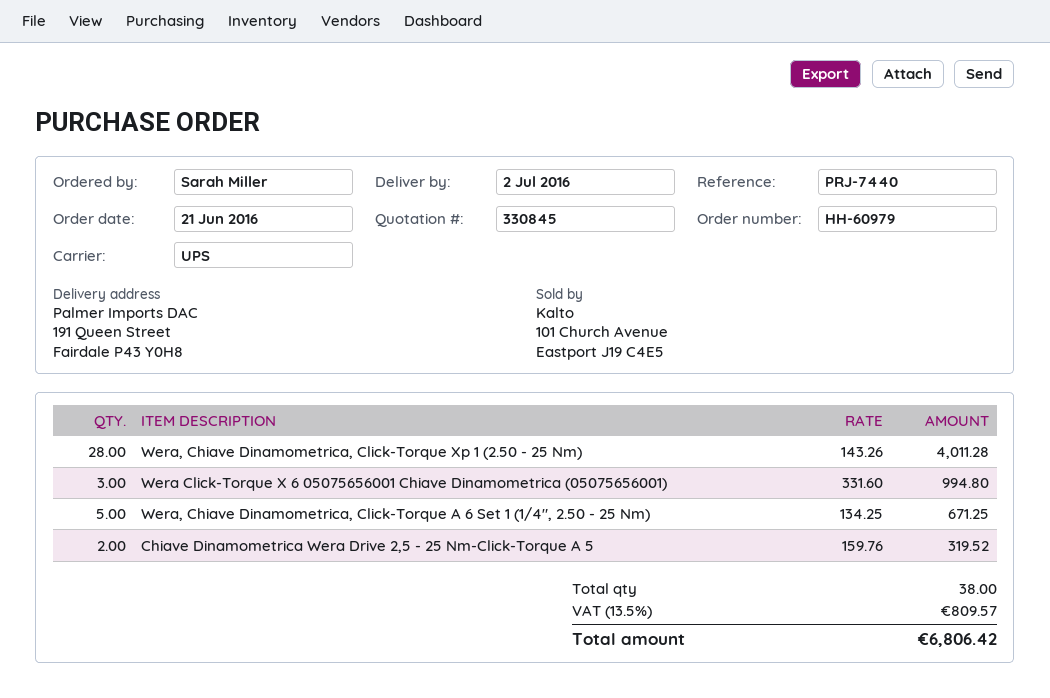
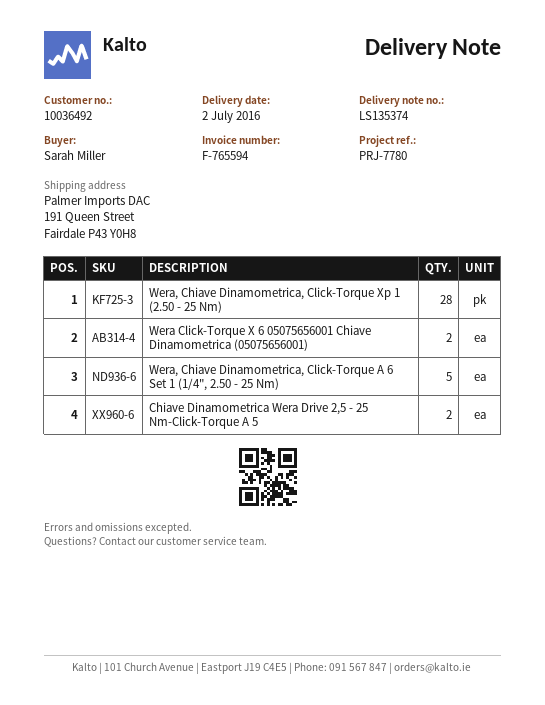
reference: PRJ-7440 -> PRJ-7780
Wera Click-Torque X 6 05075656001 Chiave Dinamometrica (05075656001): 3 -> 2

